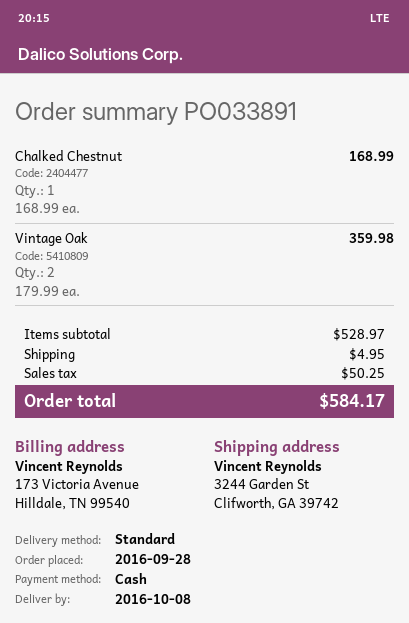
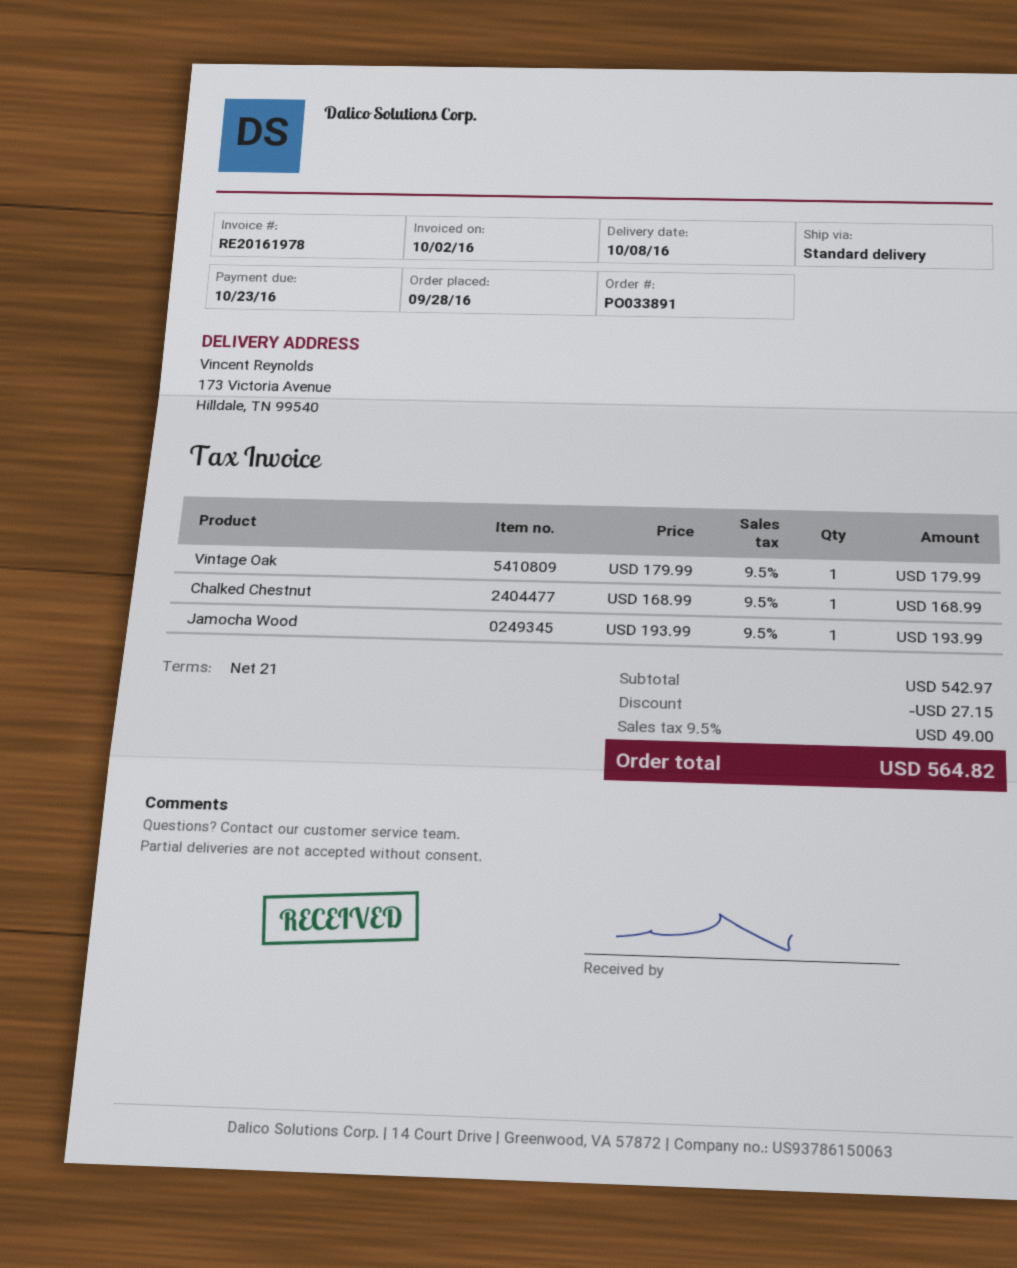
ship to: 3244 Garden St, Clifworth, GA 39742 -> 173 Victoria Avenue, Hilldale, TN 99540
Vintage Oak: 2 x 179.99 = 359.98 -> 1 x 179.99 = 179.99
Jamocha Wood: none -> 1 x 193.99 = 193.99
subtotal: 528.97 -> 542.97
discount: none -> 27.15
shipping: 4.95 -> none
tax: 50.25 -> 49.00
total: 584.17 -> 564.82

